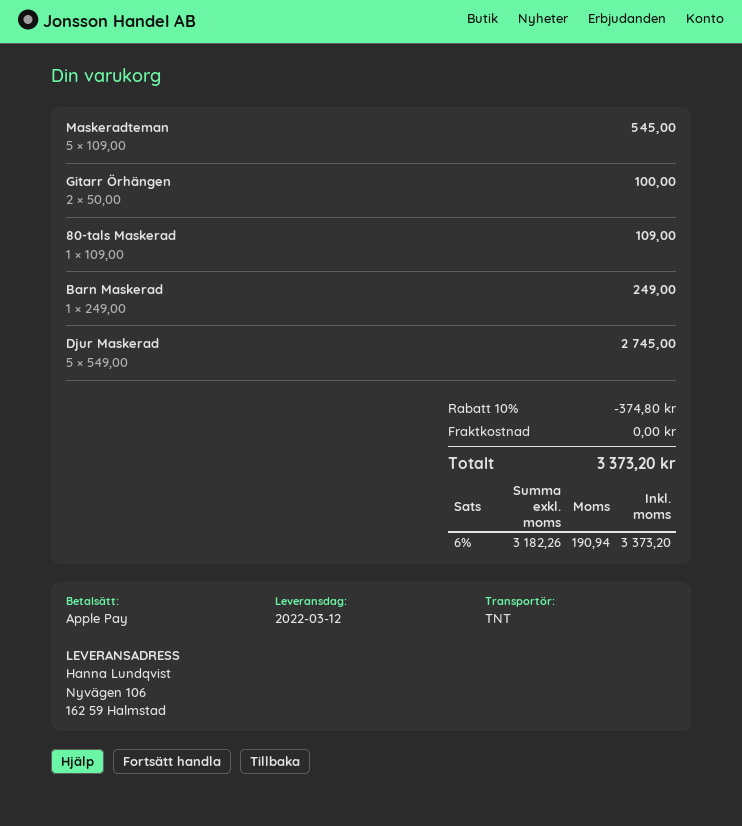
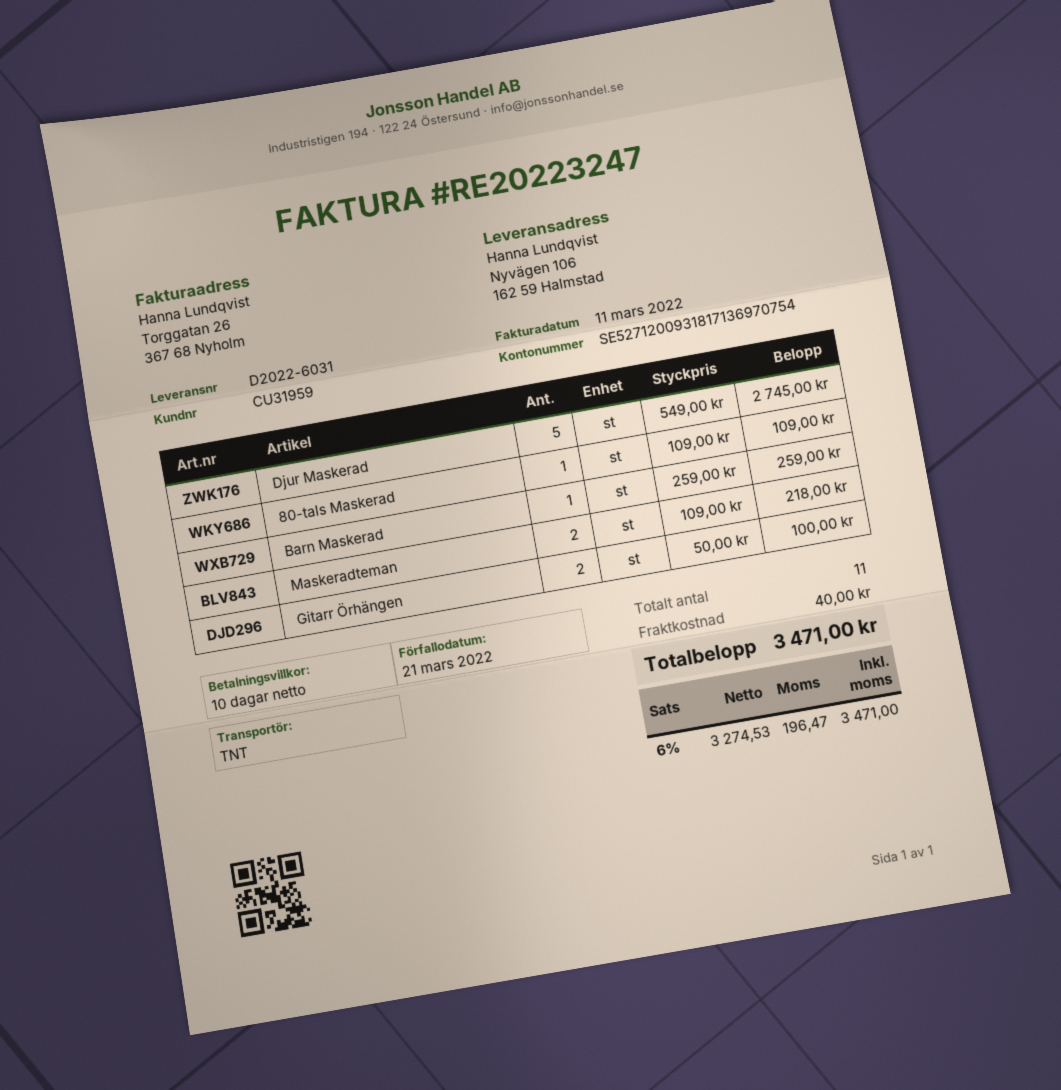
Maskeradteman: 5 x 109.00 = 545.00 -> 2 x 109.00 = 218.00
Barn Maskerad: 1 x 249.00 = 249.00 -> 1 x 259.00 = 259.00
discount: 10% = 374.80 -> none
shipping: 0.00 -> 40.00
net: 3182.26 -> 3274.53
tax: 6% = 190.94 -> 6% = 196.47
total: 3373.20 -> 3471.00

